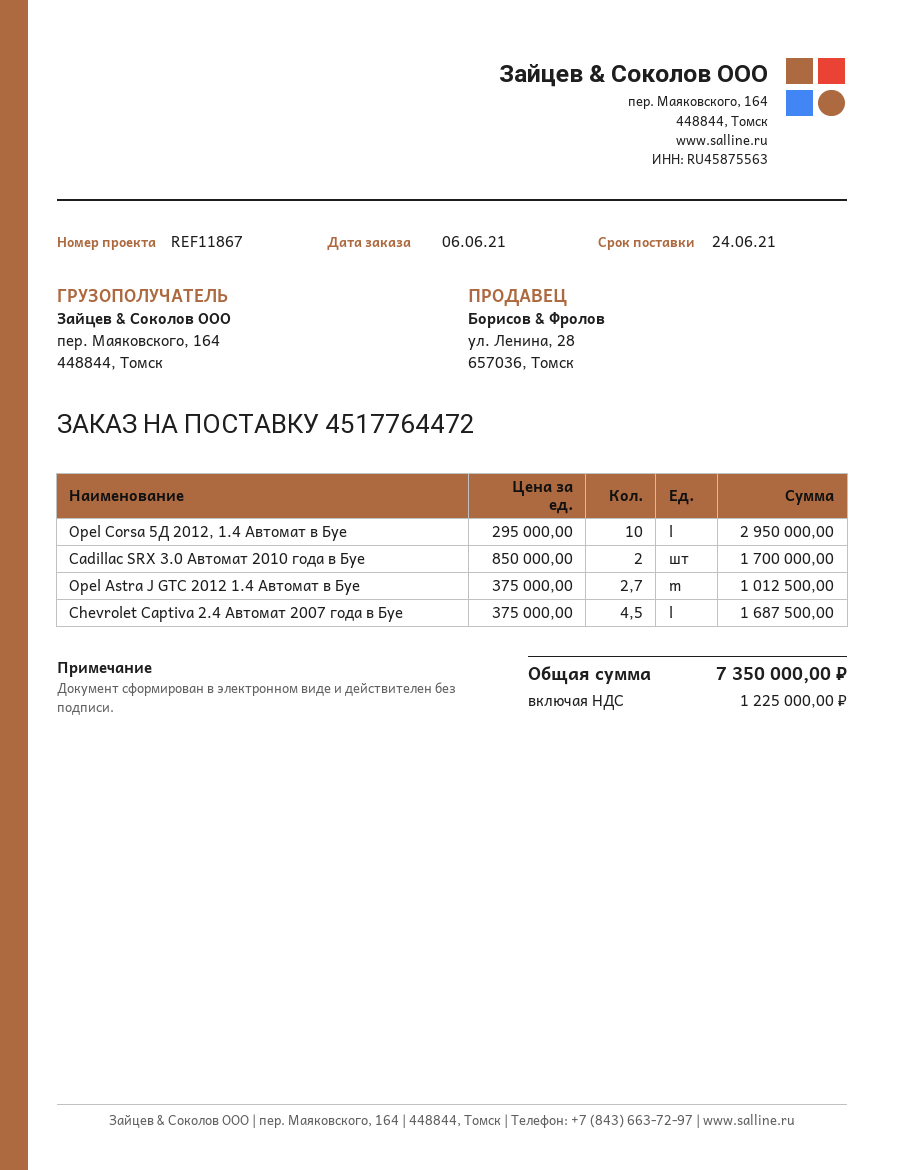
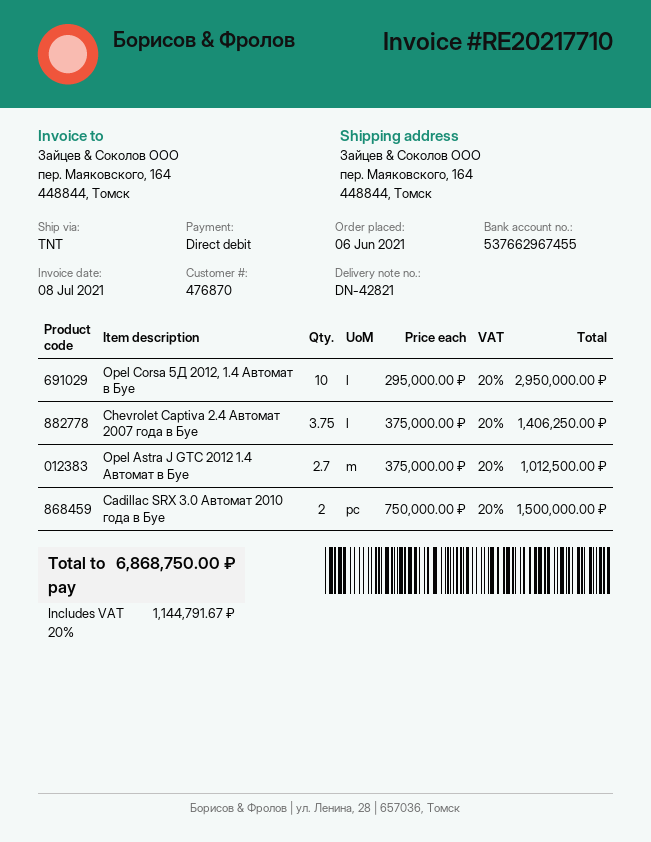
Cadillac SRX 3.0 Автомат 2010 года в Буе: 2 x 850000.00 = 1700000.00 -> 2 x 750000.00 = 1500000.00
Chevrolet Captiva 2.4 Автомат 2007 года в Буе: 4.5 x 375000.00 = 1687500.00 -> 3.75 x 375000.00 = 1406250.00
tax: 1225000.00 -> 1144791.67
total: 7350000.00 -> 6868750.00

